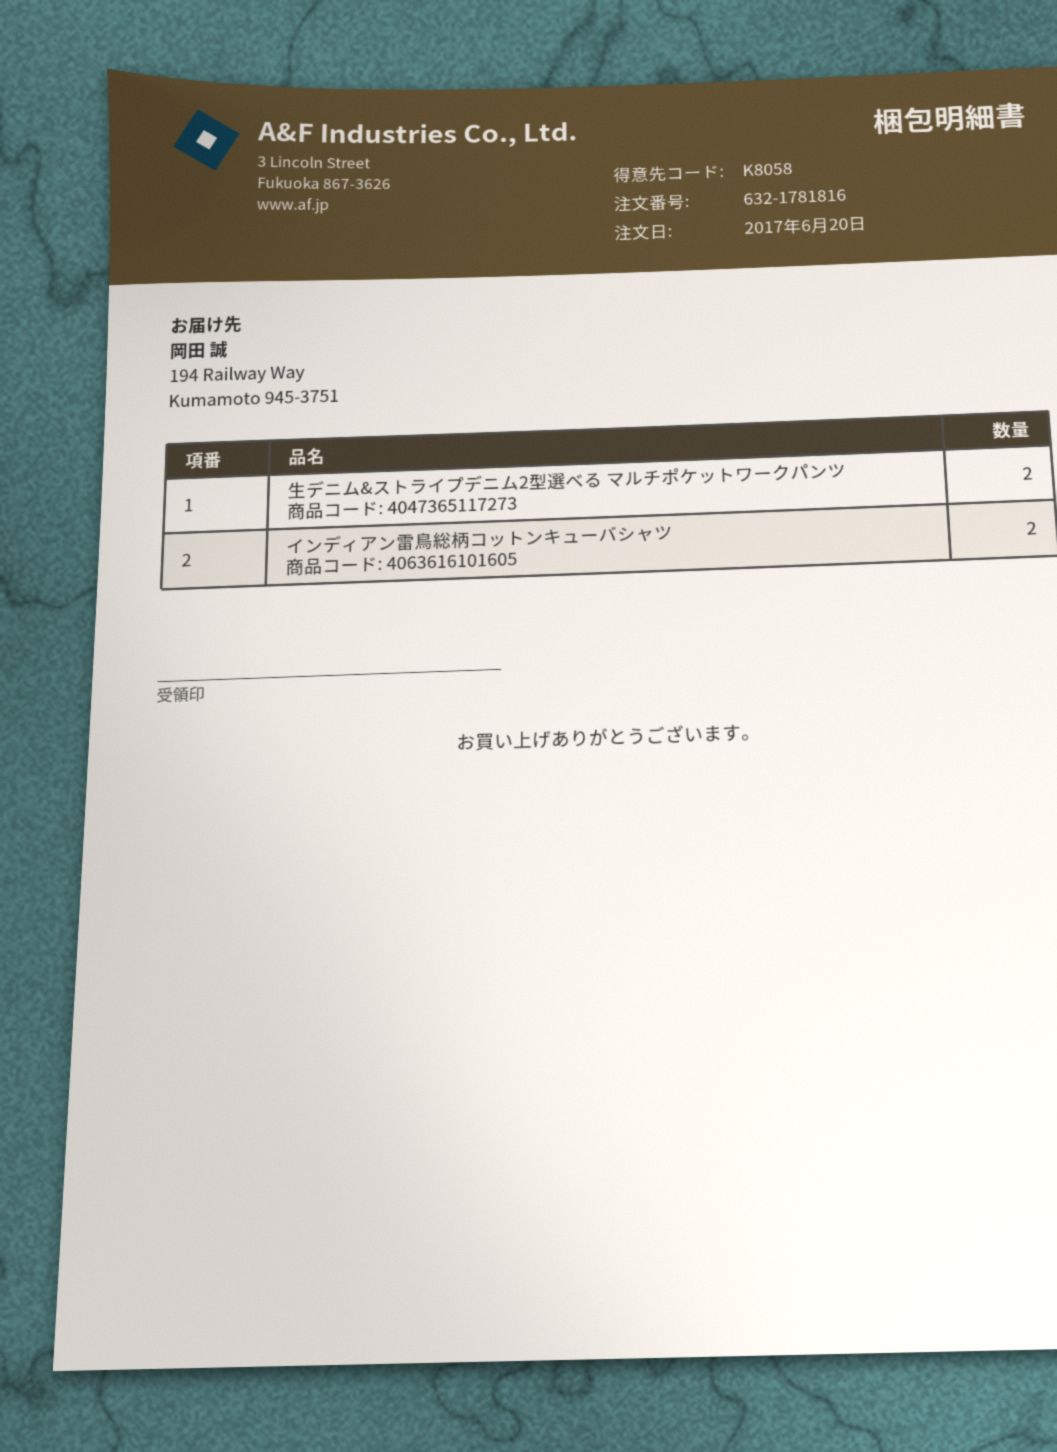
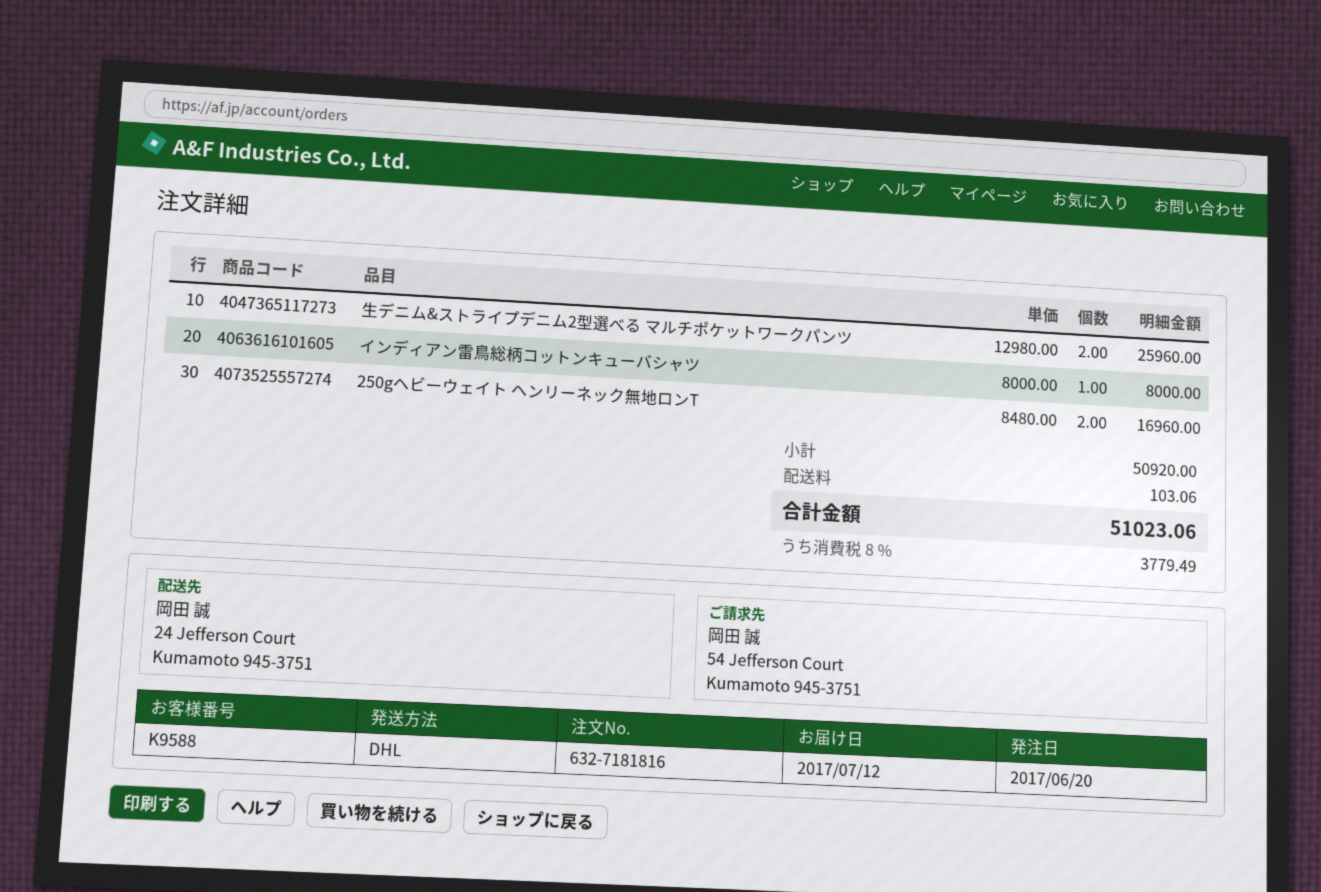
order number: 632-1781816 -> 632-7181816
customer number: K8058 -> K9588
ship to: 194 Railway Way, Kumamoto 945-3751 -> 24 Jefferson Court, Kumamoto 945-3751
インディアン雷鳥総柄コットンキューバシャツ: 2 -> 1
250gヘビーウェイト ヘンリーネック無地ロンT: none -> 2

